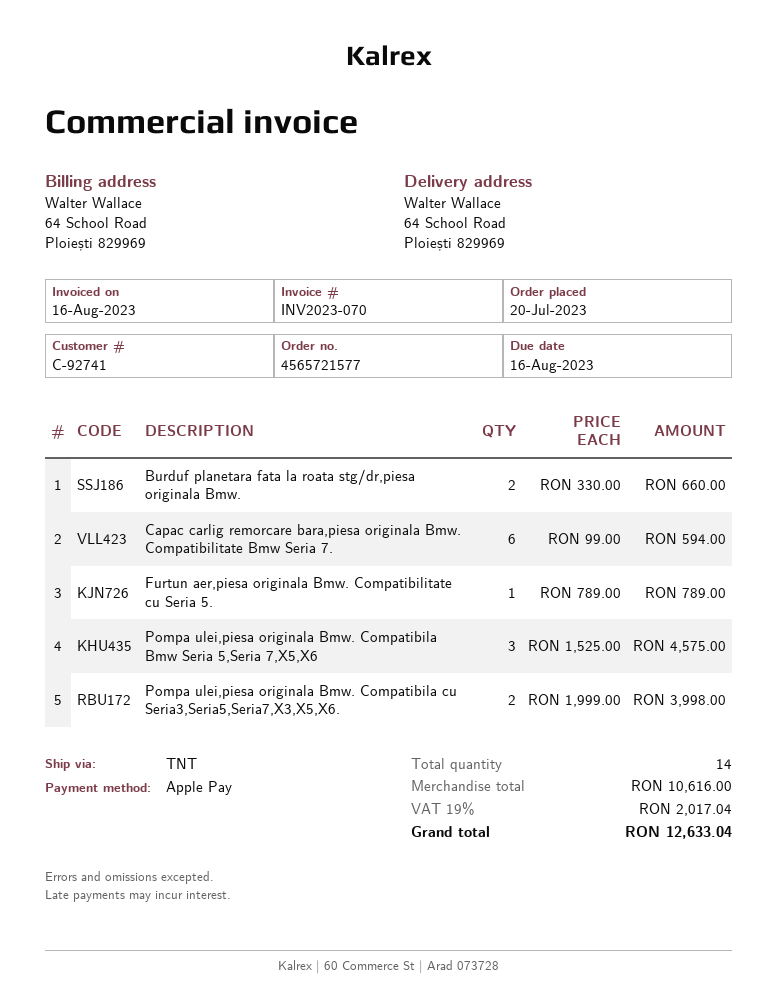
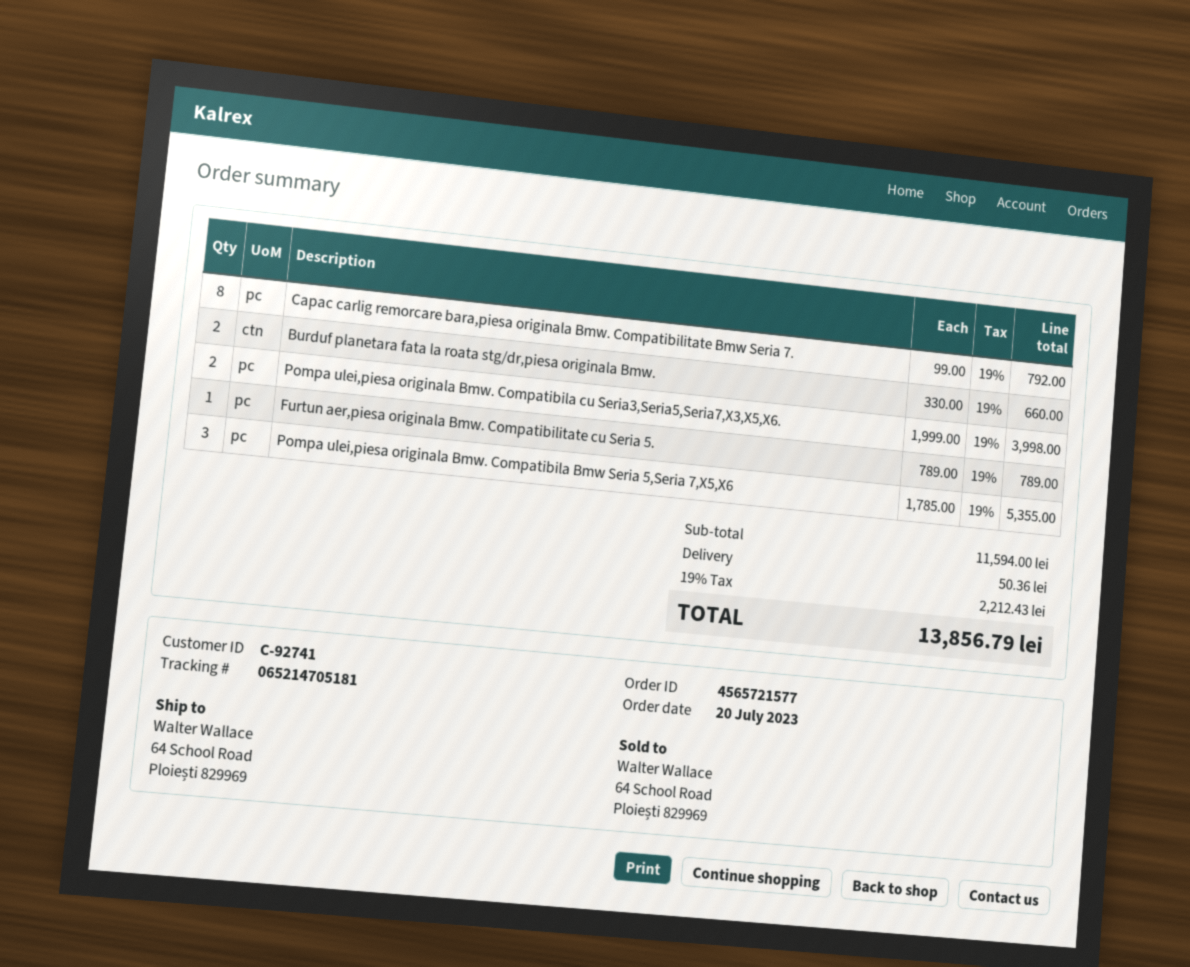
Capac carlig remorcare bara,piesa originala Bmw. Compatibilitate Bmw Seria 7.: 6 x 99.00 = 594.00 -> 8 x 99.00 = 792.00
Pompa ulei,piesa originala Bmw. Compatibila Bmw Seria 5,Seria 7,X5,X6: 3 x 1525.00 = 4575.00 -> 3 x 1785.00 = 5355.00
subtotal: 10616.00 -> 11594.00
shipping: none -> 50.36
tax: 19% = 2017.04 -> 19% = 2212.43
total: 12633.04 -> 13856.79

